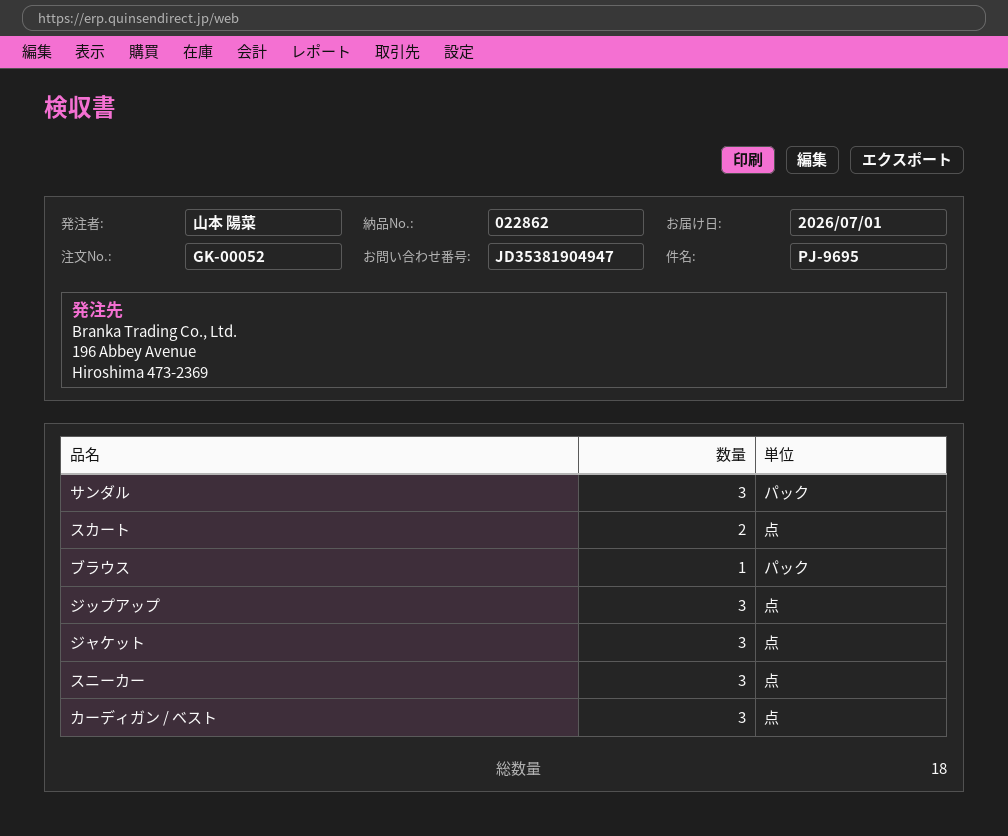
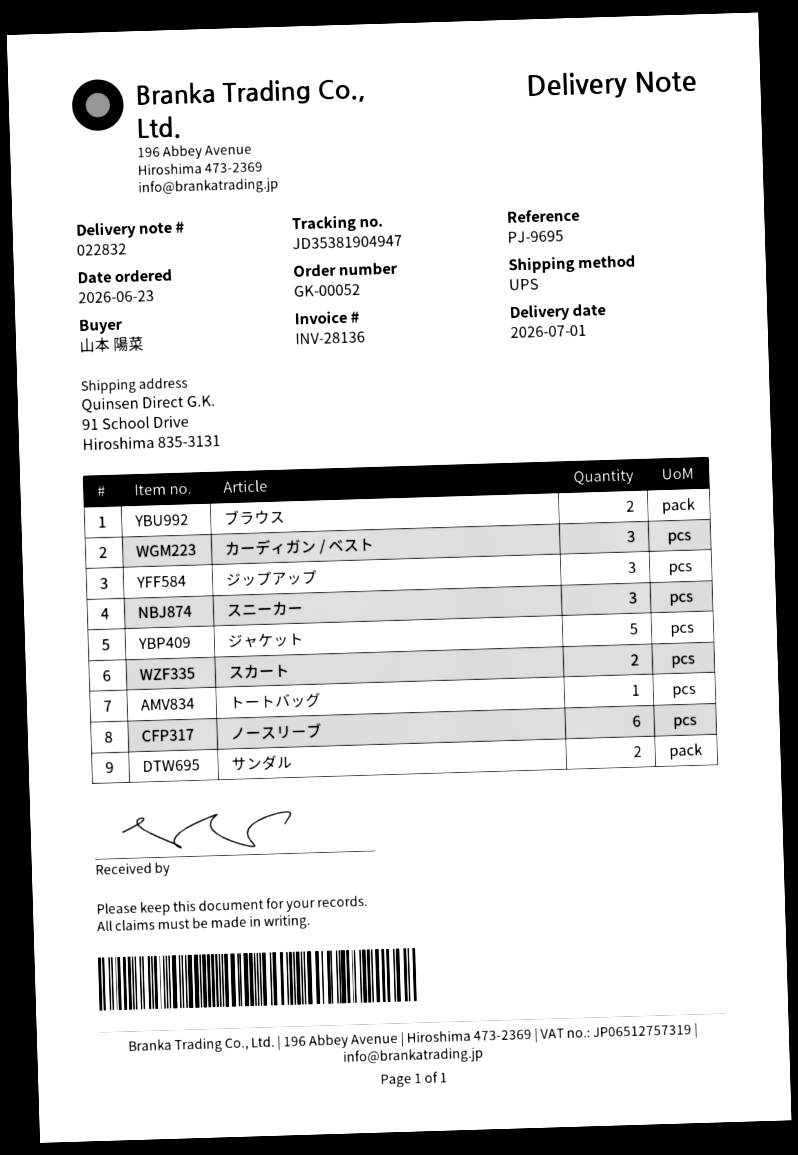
delivery note number: 022862 -> 022832
サンダル: 3 -> 2
ブラウス: 1 -> 2
ジャケット: 3 -> 5
トートバッグ: none -> 1
ノースリーブ: none -> 6

